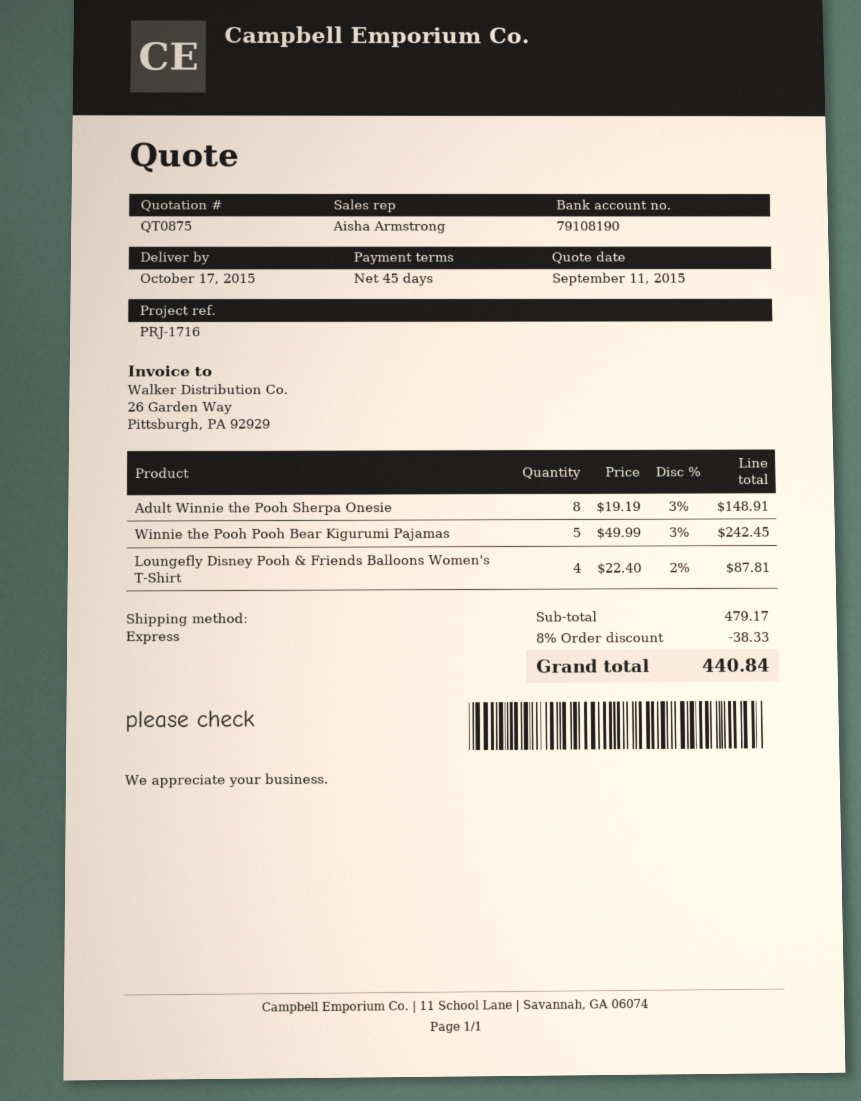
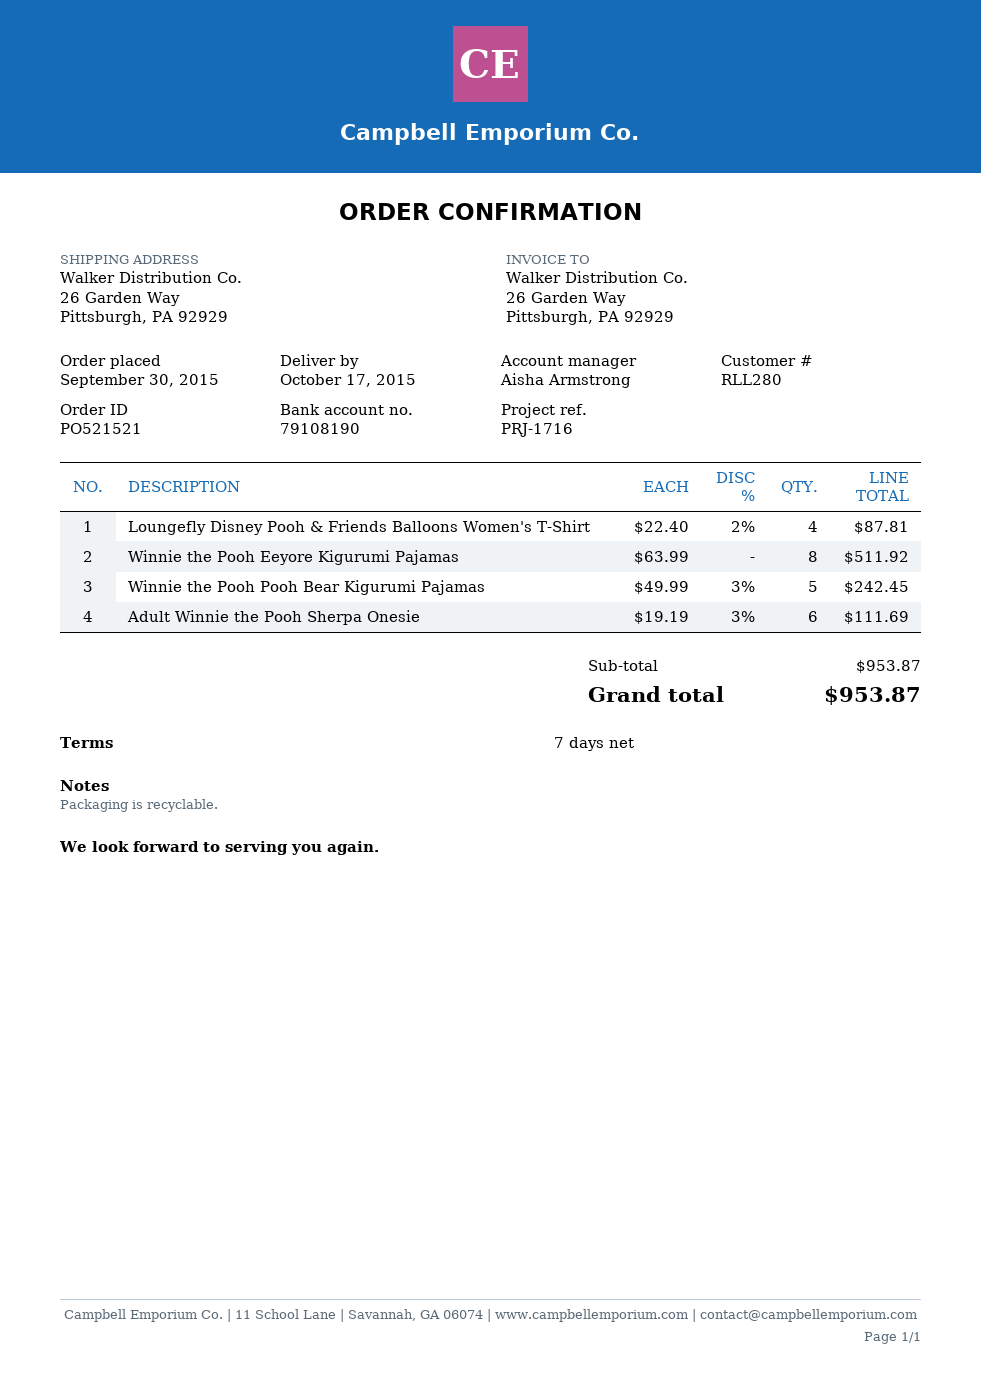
payment terms: 45 days -> 7 days
Adult Winnie the Pooh Sherpa Onesie: 8 x 19.19 - 3% = 148.91 -> 6 x 19.19 - 3% = 111.69
Winnie the Pooh Eeyore Kigurumi Pajamas: none -> 8 x 63.99 = 511.92
subtotal: 479.17 -> 953.87
discount: 8% = 38.33 -> none
total: 440.84 -> 953.87

